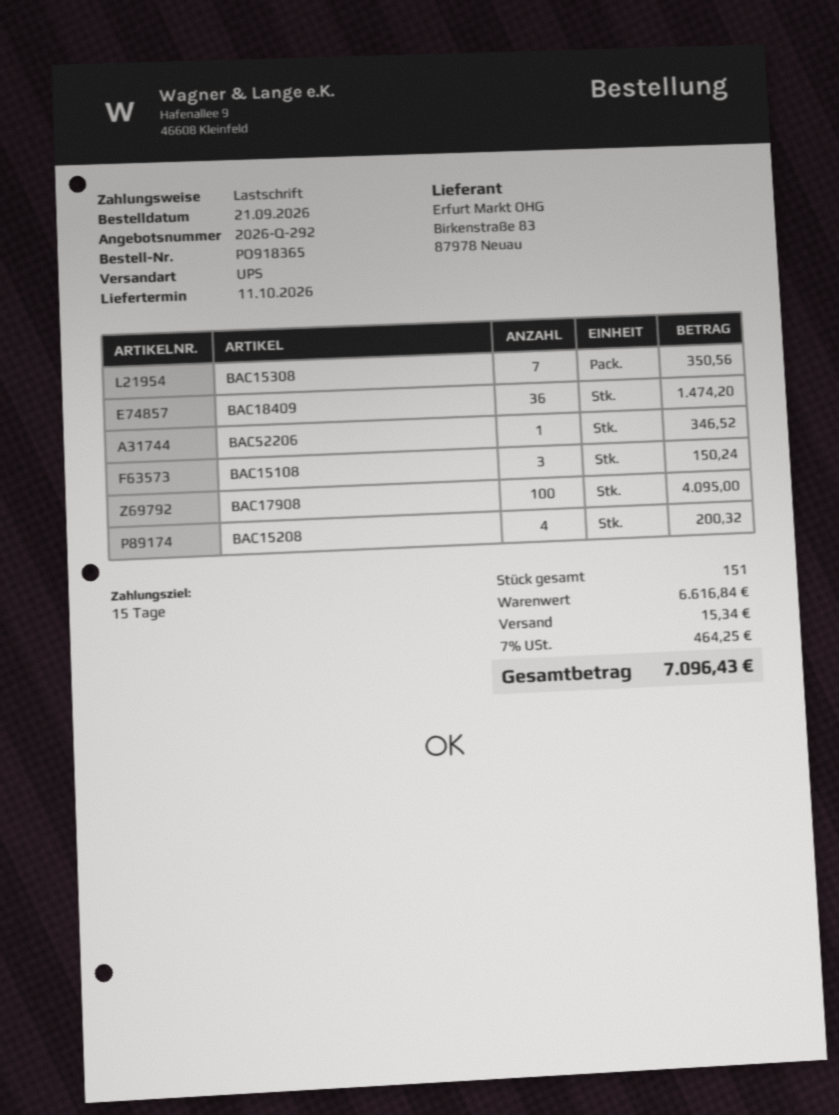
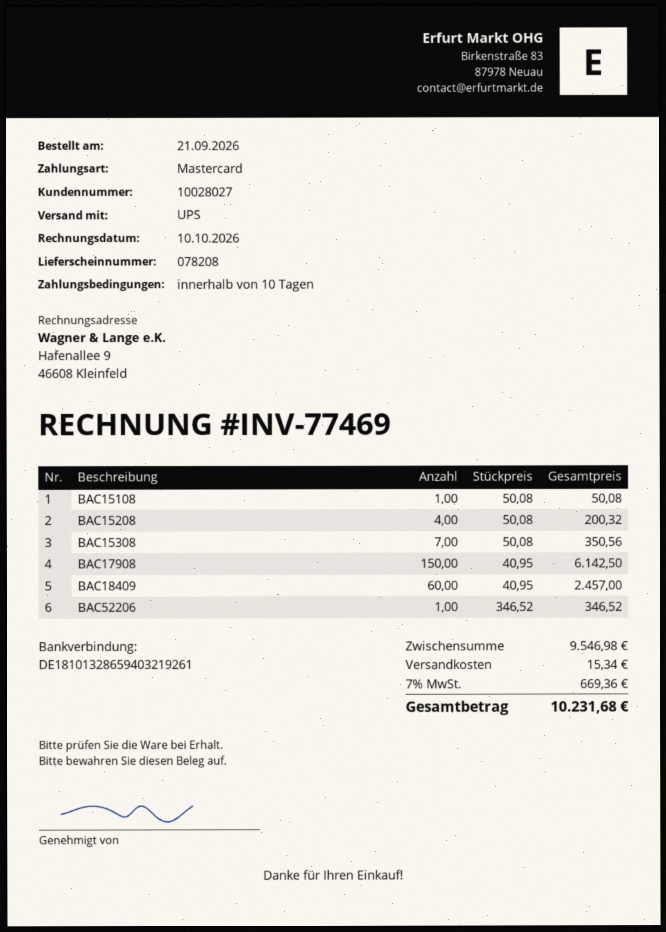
payment terms: 15 days -> 10 days
payment method: direct debit -> Mastercard
BAC18409: 36 for 1474.20 -> 60 for 2457.00
BAC15108: 3 for 150.24 -> 1 for 50.08
BAC17908: 100 for 4095.00 -> 150 for 6142.50
subtotal: 6616.84 -> 9546.98
tax: 7% = 464.25 -> 7% = 669.36
total: 7096.43 -> 10231.68

